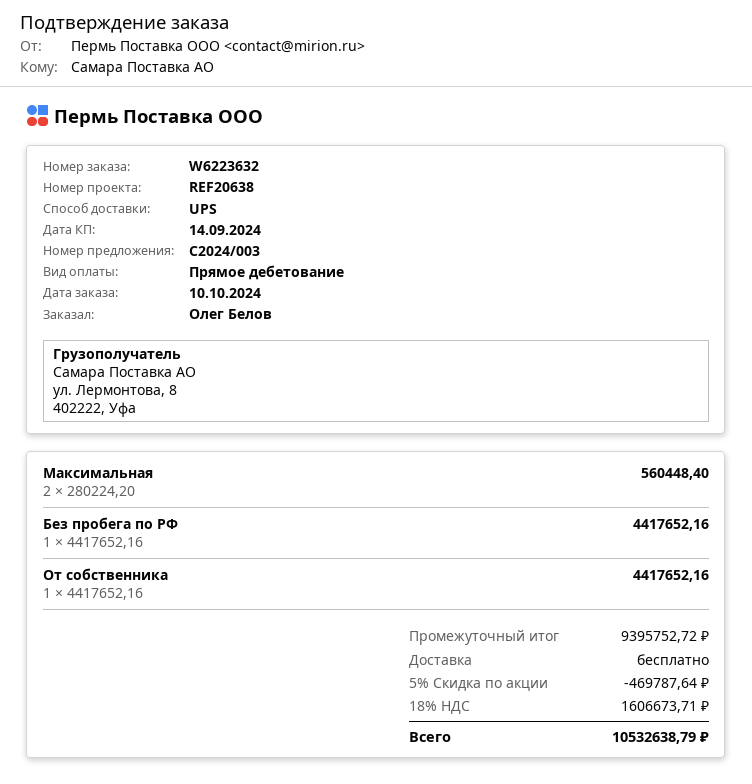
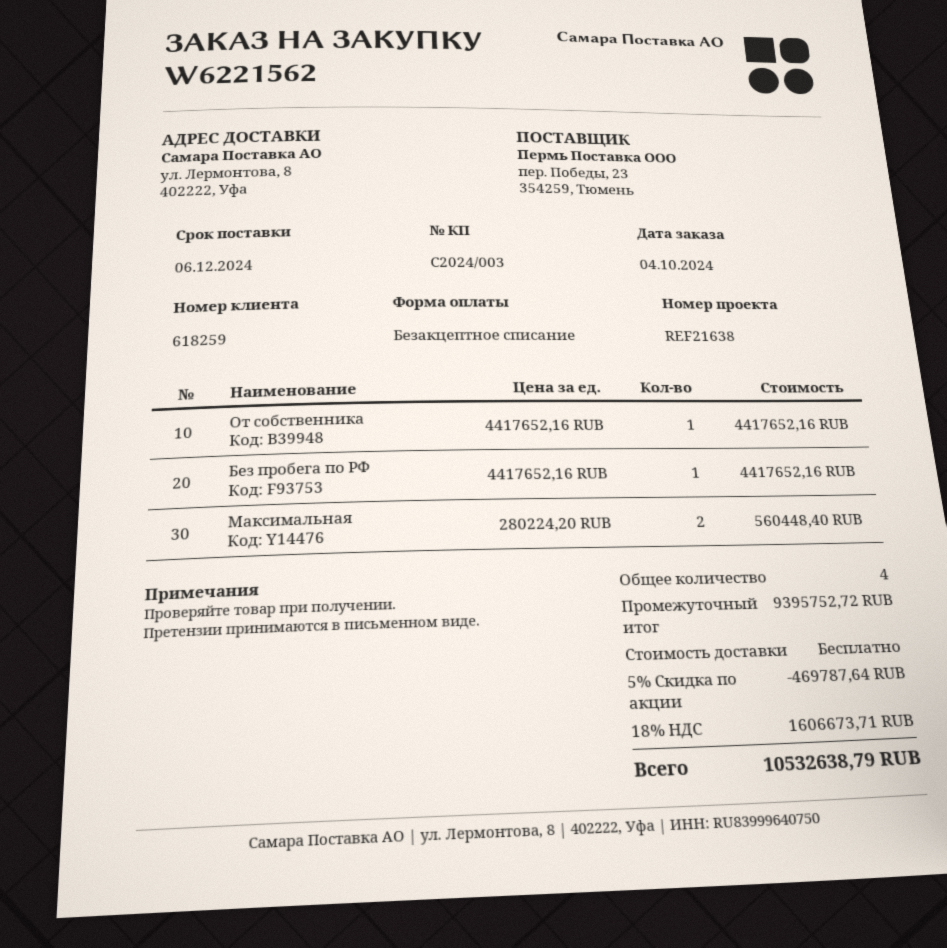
order number: W6223632 -> W6221562
order date: 2024-10-10 -> 2024-10-04
reference: REF20638 -> REF21638

